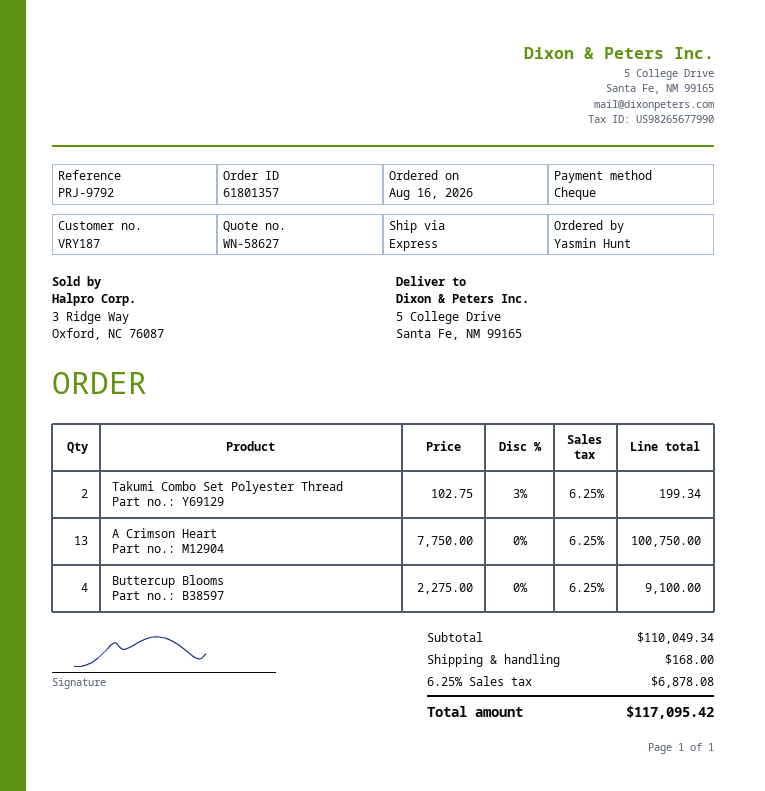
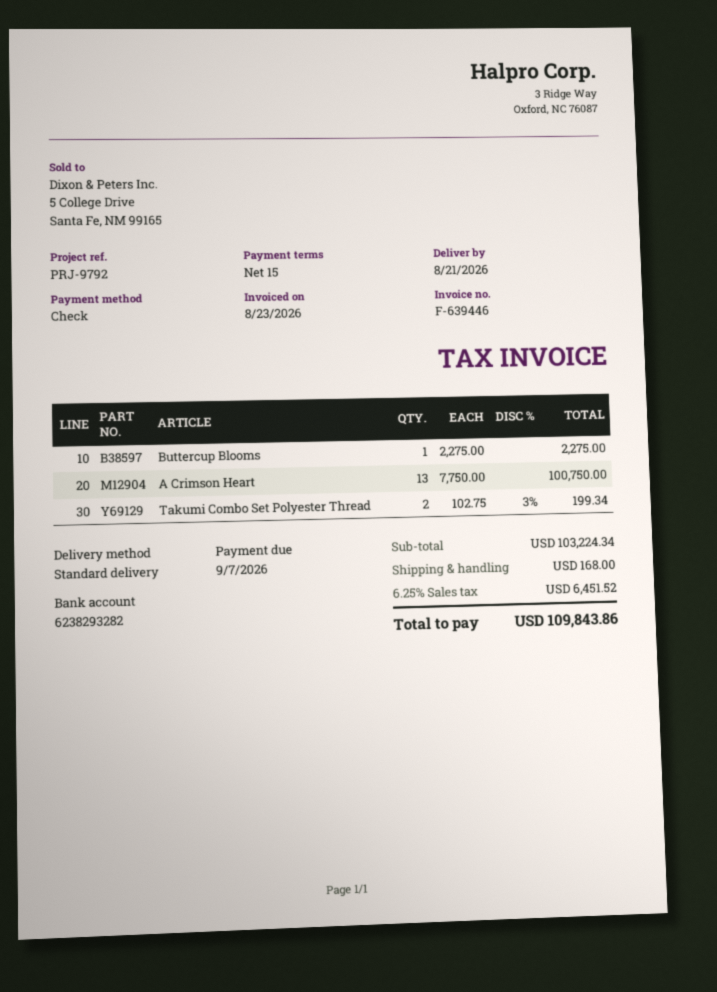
shipping method: express -> standard
Buttercup Blooms: 4 x 2275.00 = 9100.00 -> 1 x 2275.00 = 2275.00
subtotal: 110049.34 -> 103224.34
tax: 6.25% = 6878.08 -> 6.25% = 6451.52
total: 117095.42 -> 109843.86

